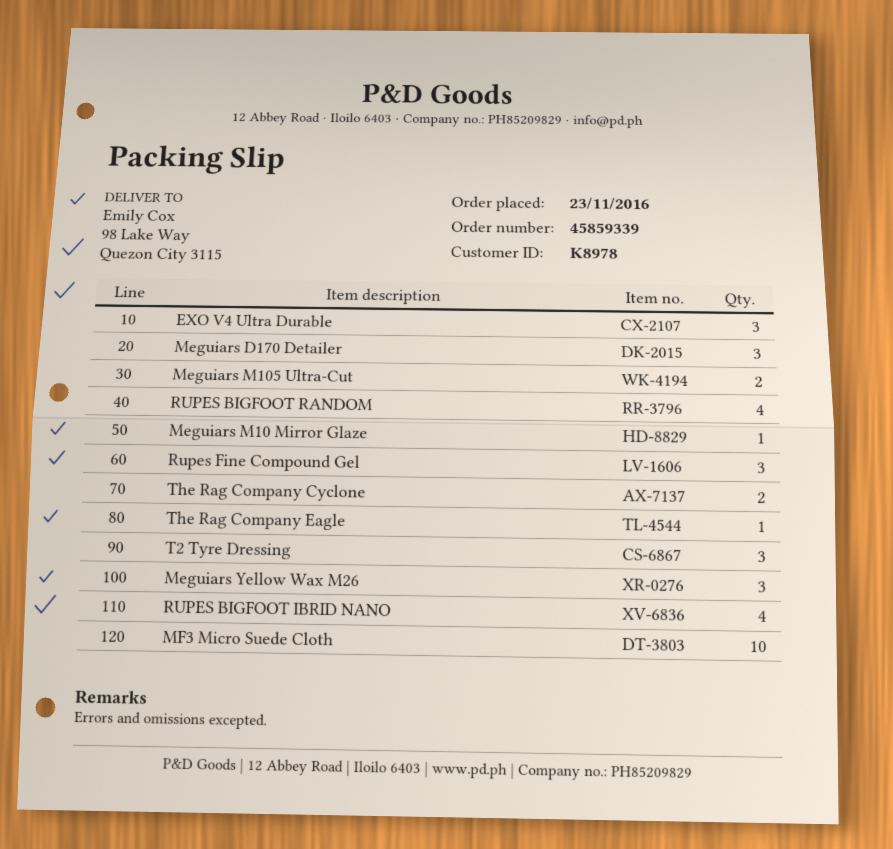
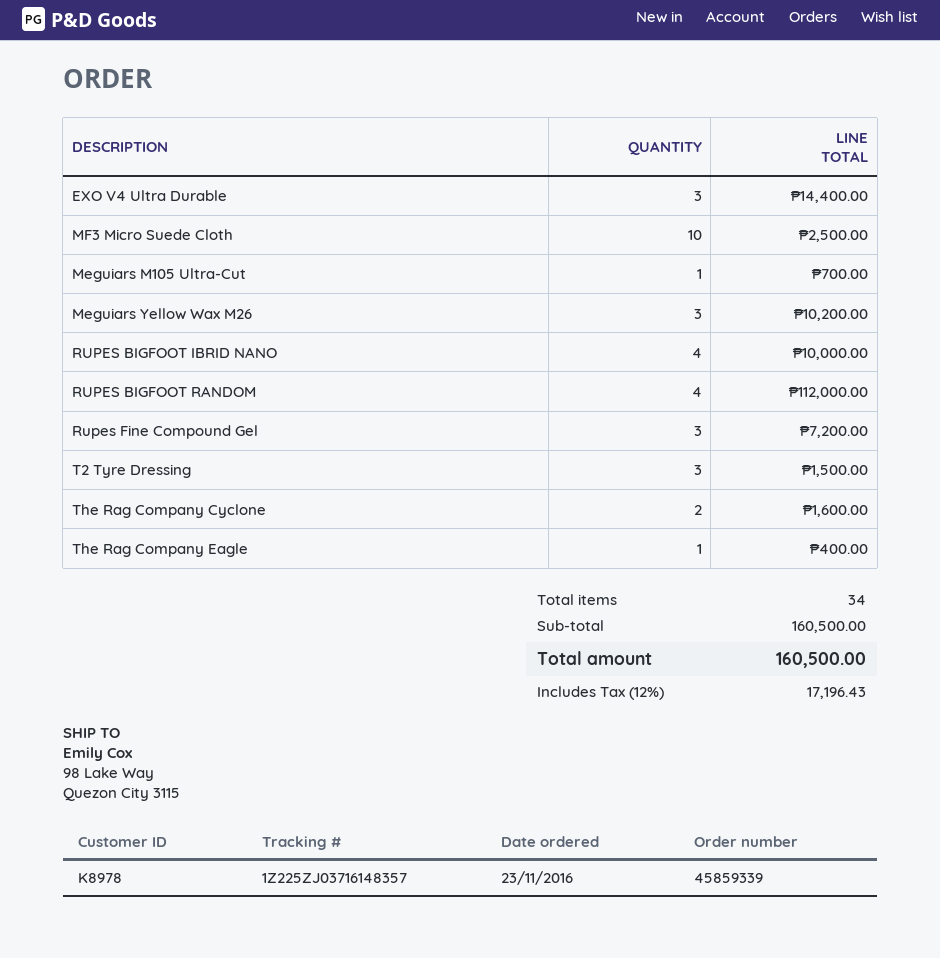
Meguiars D170 Detailer: 3 -> none
Meguiars M105 Ultra-Cut: 2 -> 1
Meguiars M10 Mirror Glaze: 1 -> none

